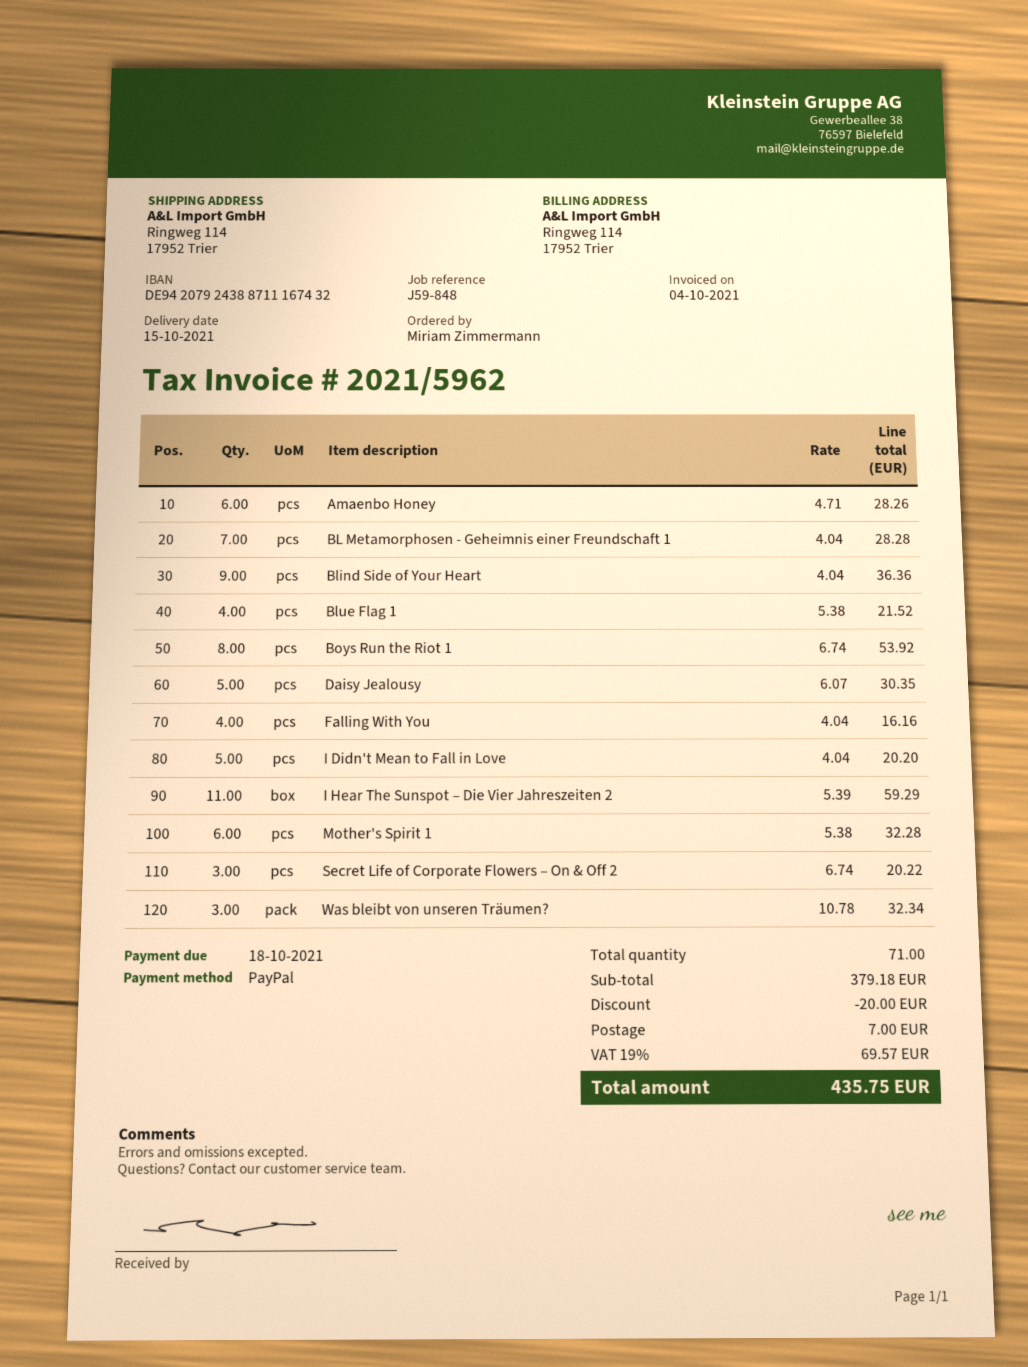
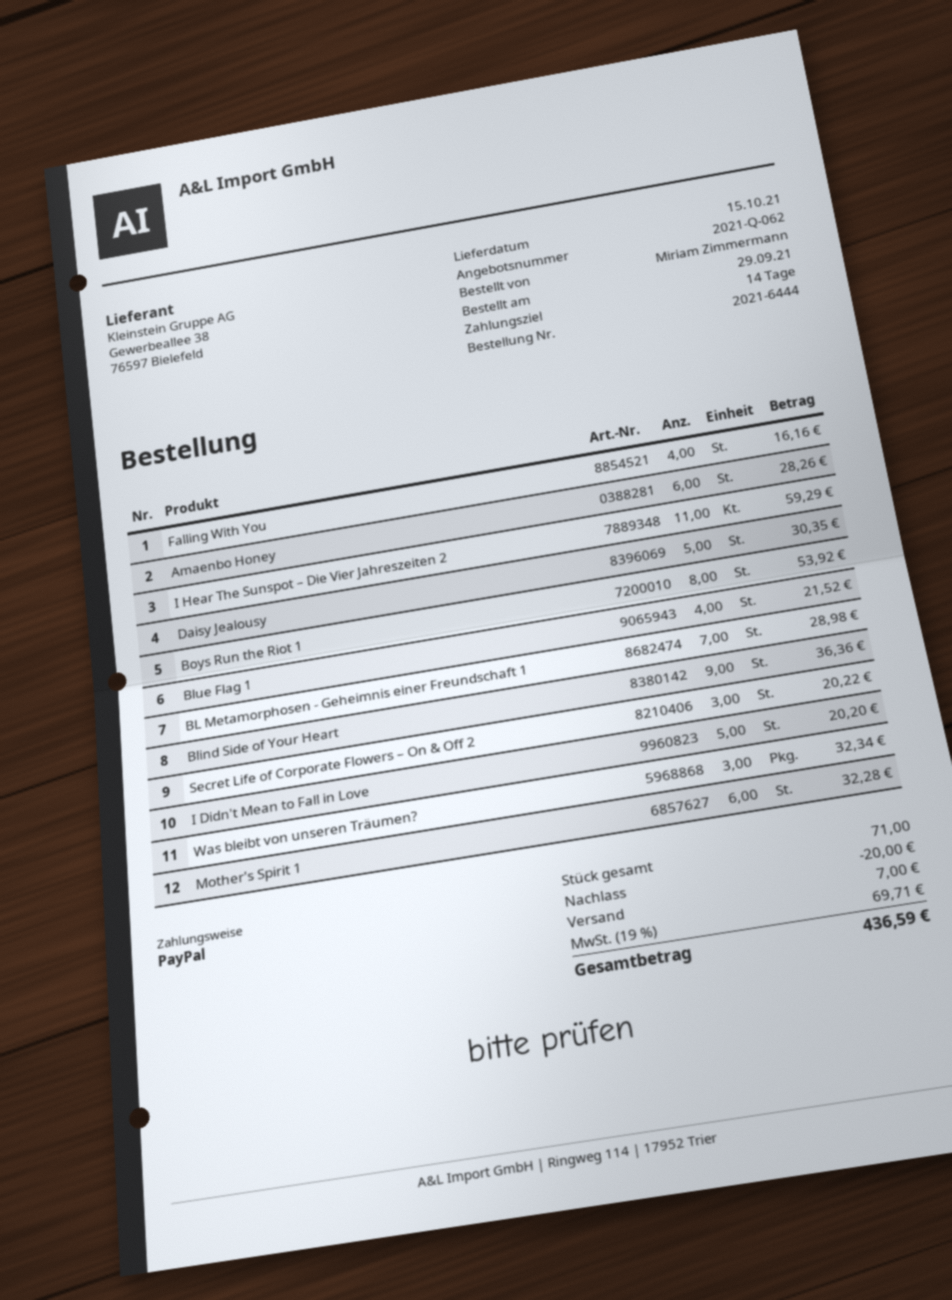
BL Metamorphosen - Geheimnis einer Freundschaft 1: 7 for 28.28 -> 7 for 28.98
tax: 19% = 69.57 -> 19% = 69.71
total: 435.75 -> 436.59

